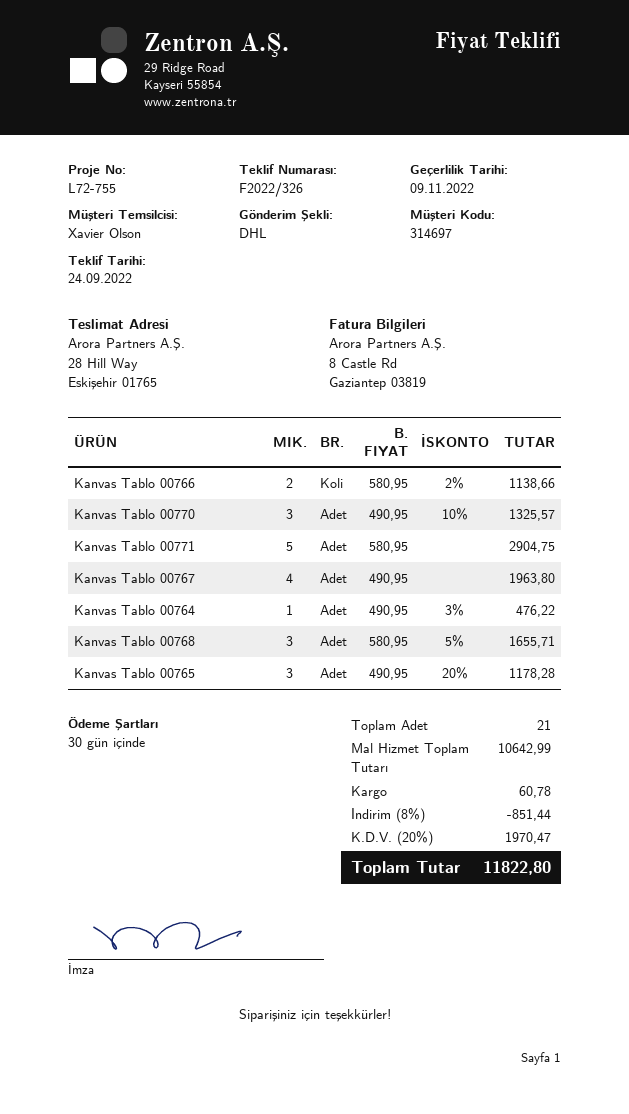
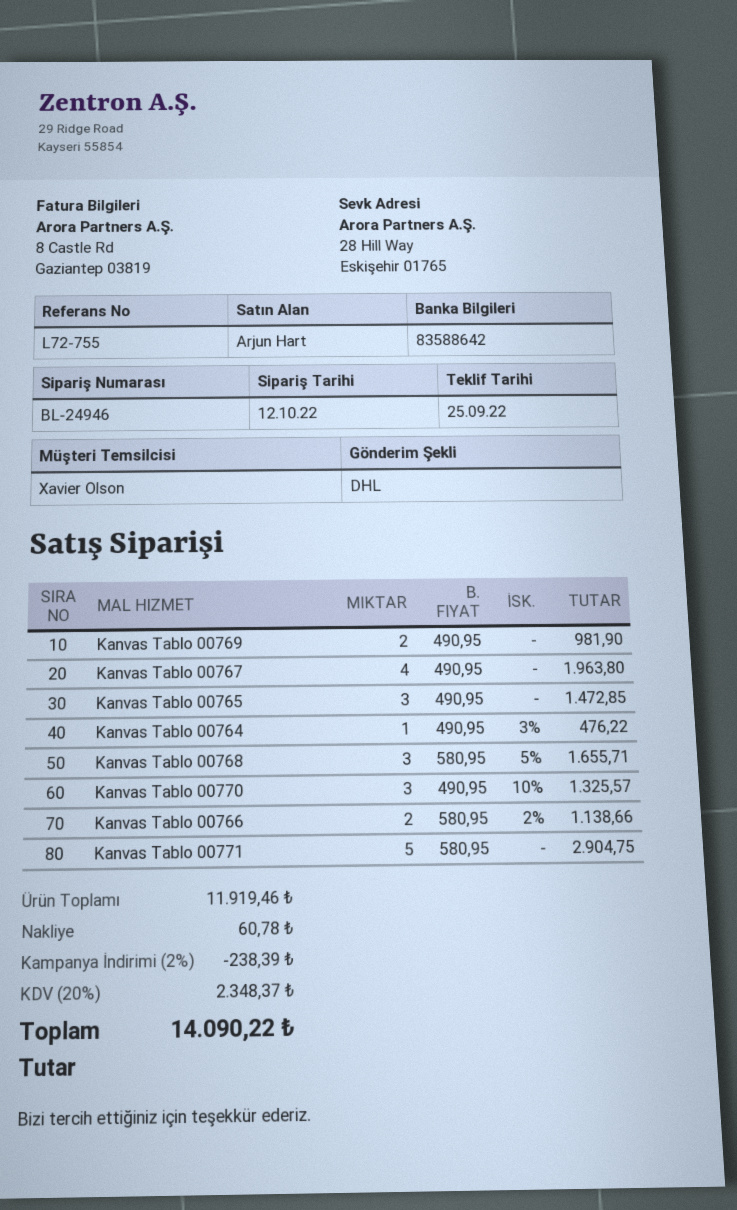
quote date: 2022-09-24 -> 2022-09-25
Kanvas Tablo 00765: 3 x 490.95 - 20% = 1178.28 -> 3 x 490.95 = 1472.85
Kanvas Tablo 00769: none -> 2 x 490.95 = 981.90
subtotal: 10642.99 -> 11919.46
discount: 8% = 851.44 -> 2% = 238.39
tax: 20% = 1970.47 -> 20% = 2348.37
total: 11822.80 -> 14090.22

